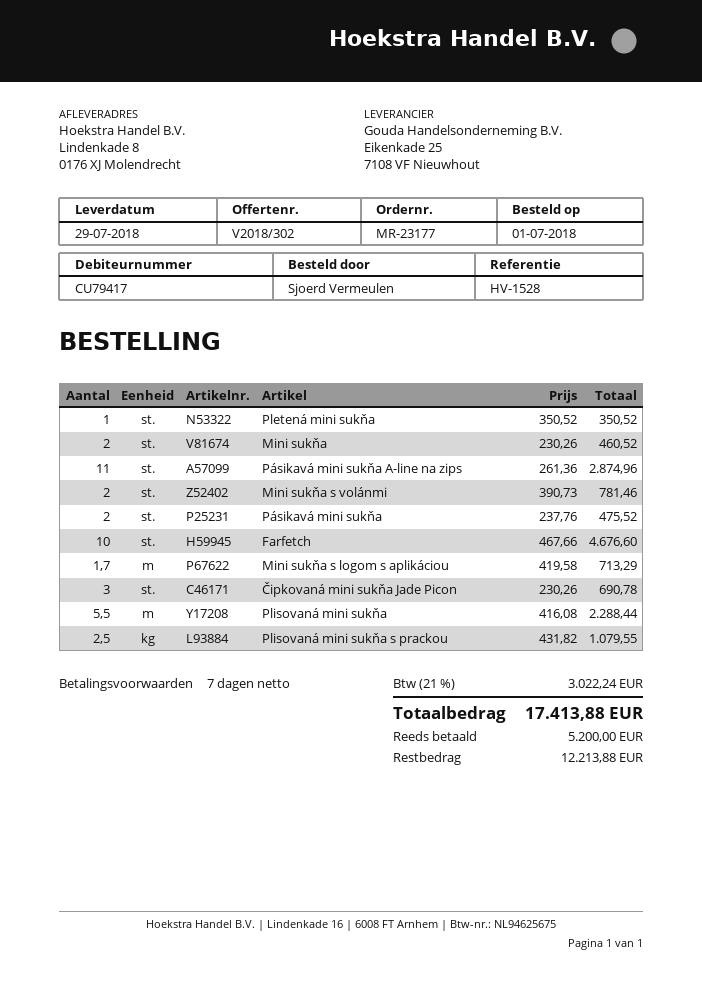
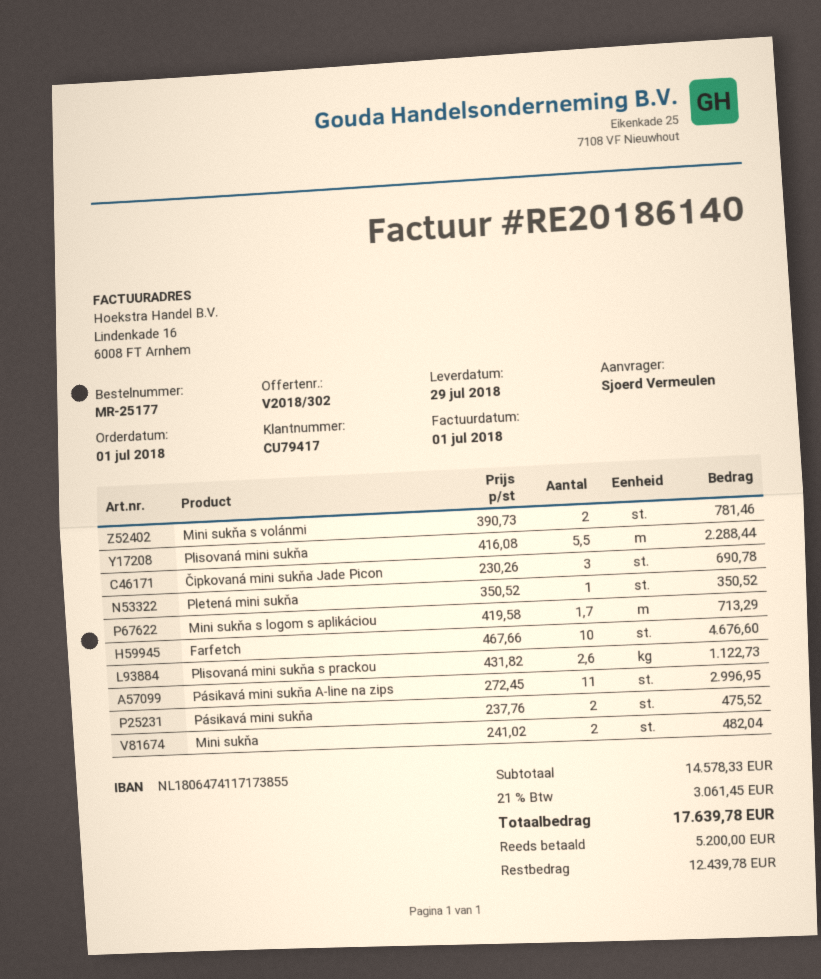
order number: MR-23177 -> MR-25177
Mini sukňa: 2 x 230.26 = 460.52 -> 2 x 241.02 = 482.04
Pásikavá mini sukňa A-line na zips: 11 x 261.36 = 2874.96 -> 11 x 272.45 = 2996.95
Plisovaná mini sukňa s prackou: 2.5 x 431.82 = 1079.55 -> 2.6 x 431.82 = 1122.73
tax: 21% = 3022.24 -> 21% = 3061.45
total: 17413.88 -> 17639.78
balance: 12213.88 -> 12439.78

